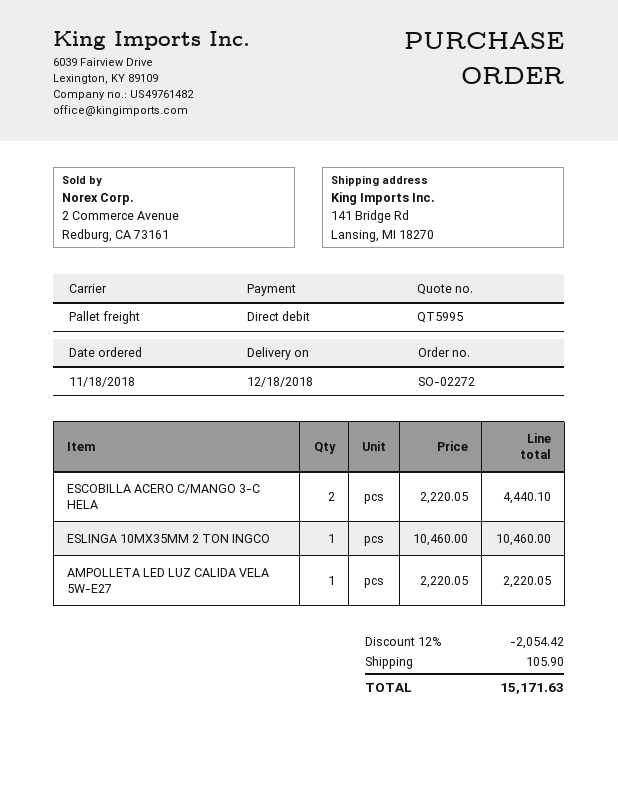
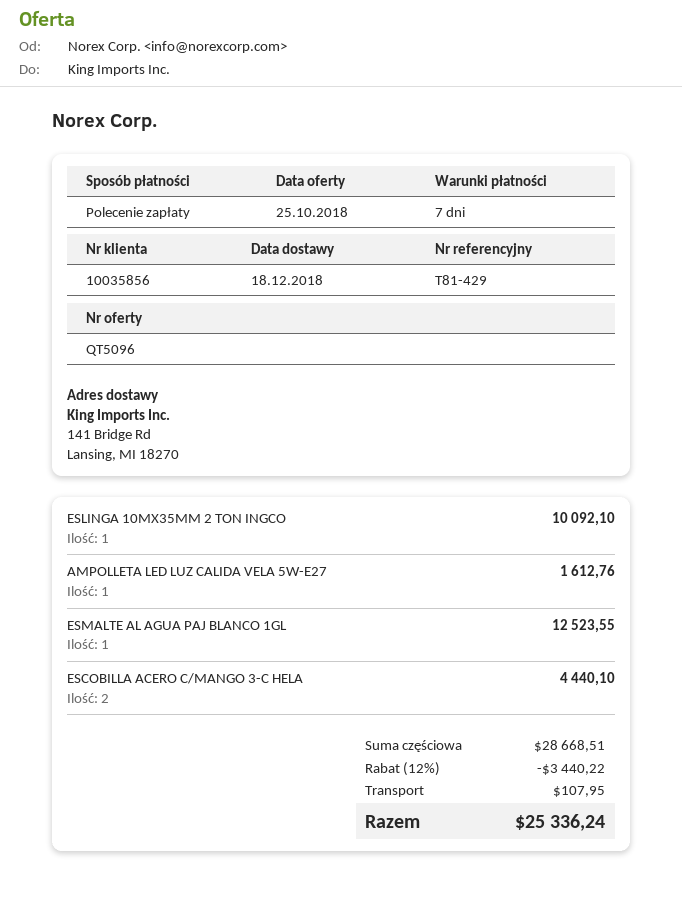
quote number: QT5995 -> QT5096
ESLINGA 10MX35MM 2 TON INGCO: 1 for 10460.00 -> 1 for 10092.10
AMPOLLETA LED LUZ CALIDA VELA 5W-E27: 1 for 2220.05 -> 1 for 1612.76
ESMALTE AL AGUA PAJ BLANCO 1GL: none -> 1 for 12523.55
discount: 12% = 2054.42 -> 12% = 3440.22
shipping: 105.90 -> 107.95
total: 15171.63 -> 25336.24

